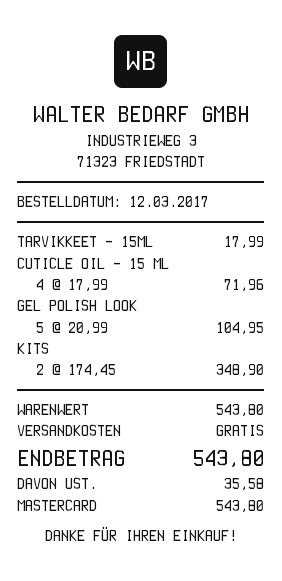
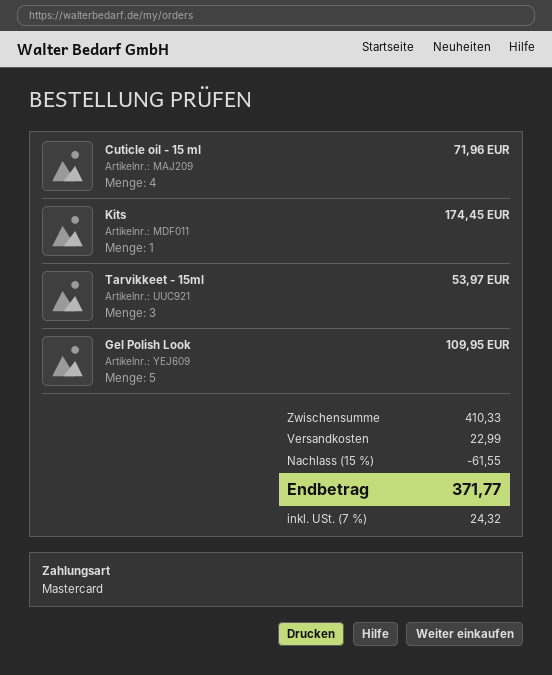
TARVIKKEET - 15ML: 1 for 17.99 -> 3 for 53.97
GEL POLISH LOOK: 5 for 104.95 -> 5 for 109.95
KITS: 2 for 348.90 -> 1 for 174.45
subtotal: 543.80 -> 410.33
discount: none -> 15% = 61.55
shipping: 0.00 -> 22.99
tax: 35.58 -> 24.32
total: 543.80 -> 371.77

